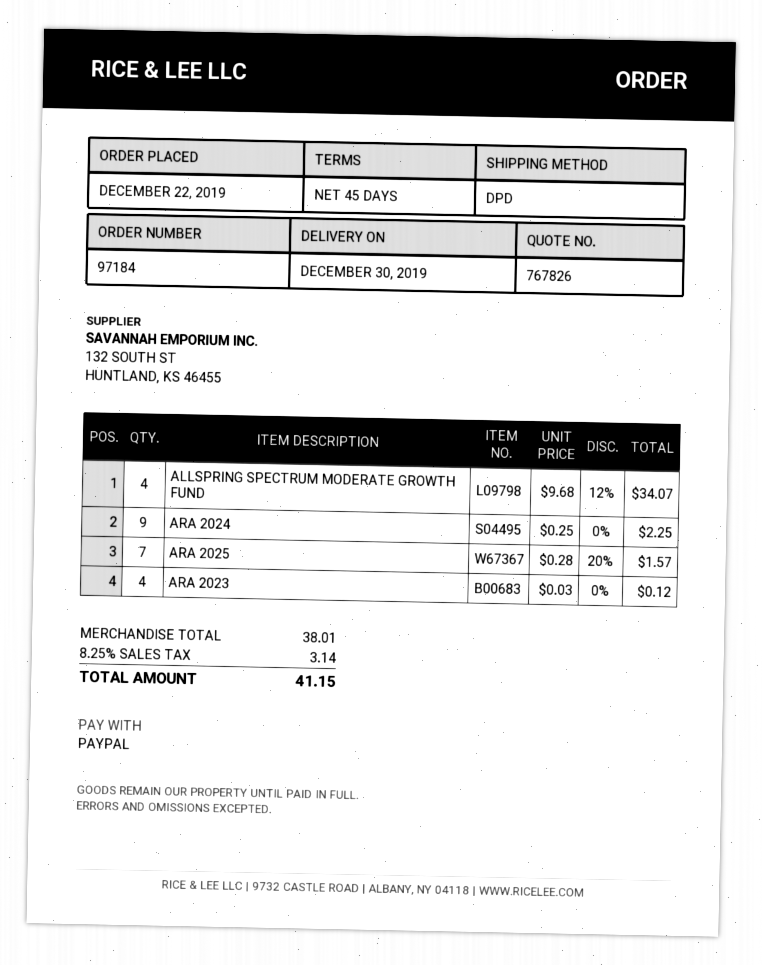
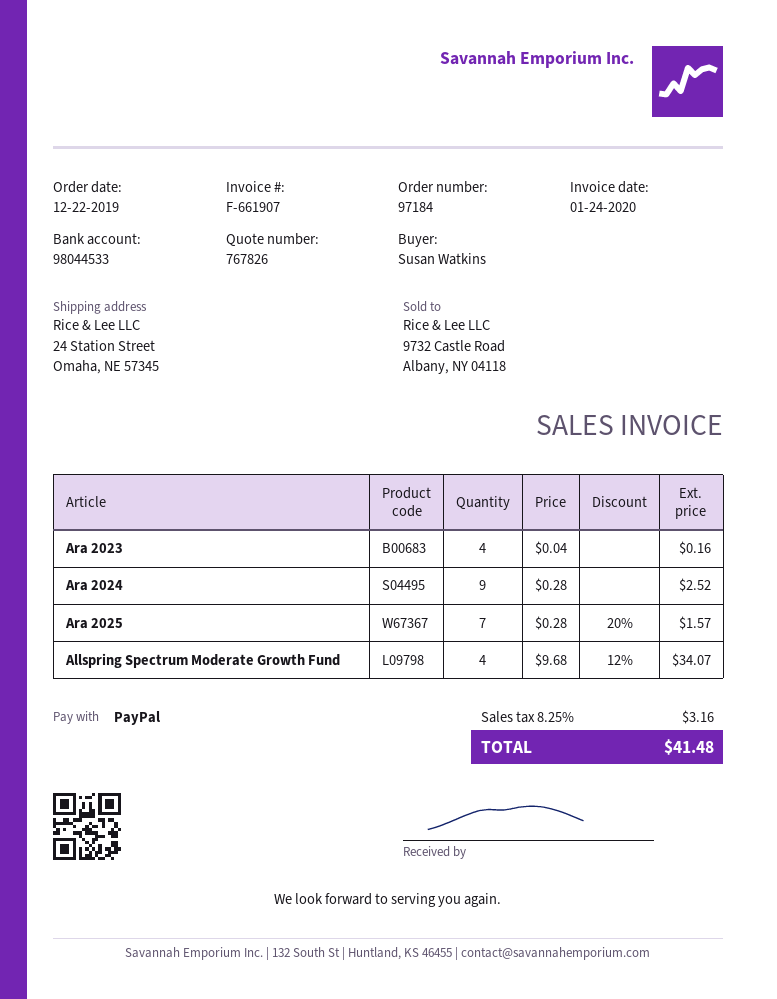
ARA 2024: 9 x 0.25 = 2.25 -> 9 x 0.28 = 2.52
ARA 2023: 4 x 0.03 = 0.12 -> 4 x 0.04 = 0.16
tax: 8.25% = 3.14 -> 8.25% = 3.16
total: 41.15 -> 41.48

